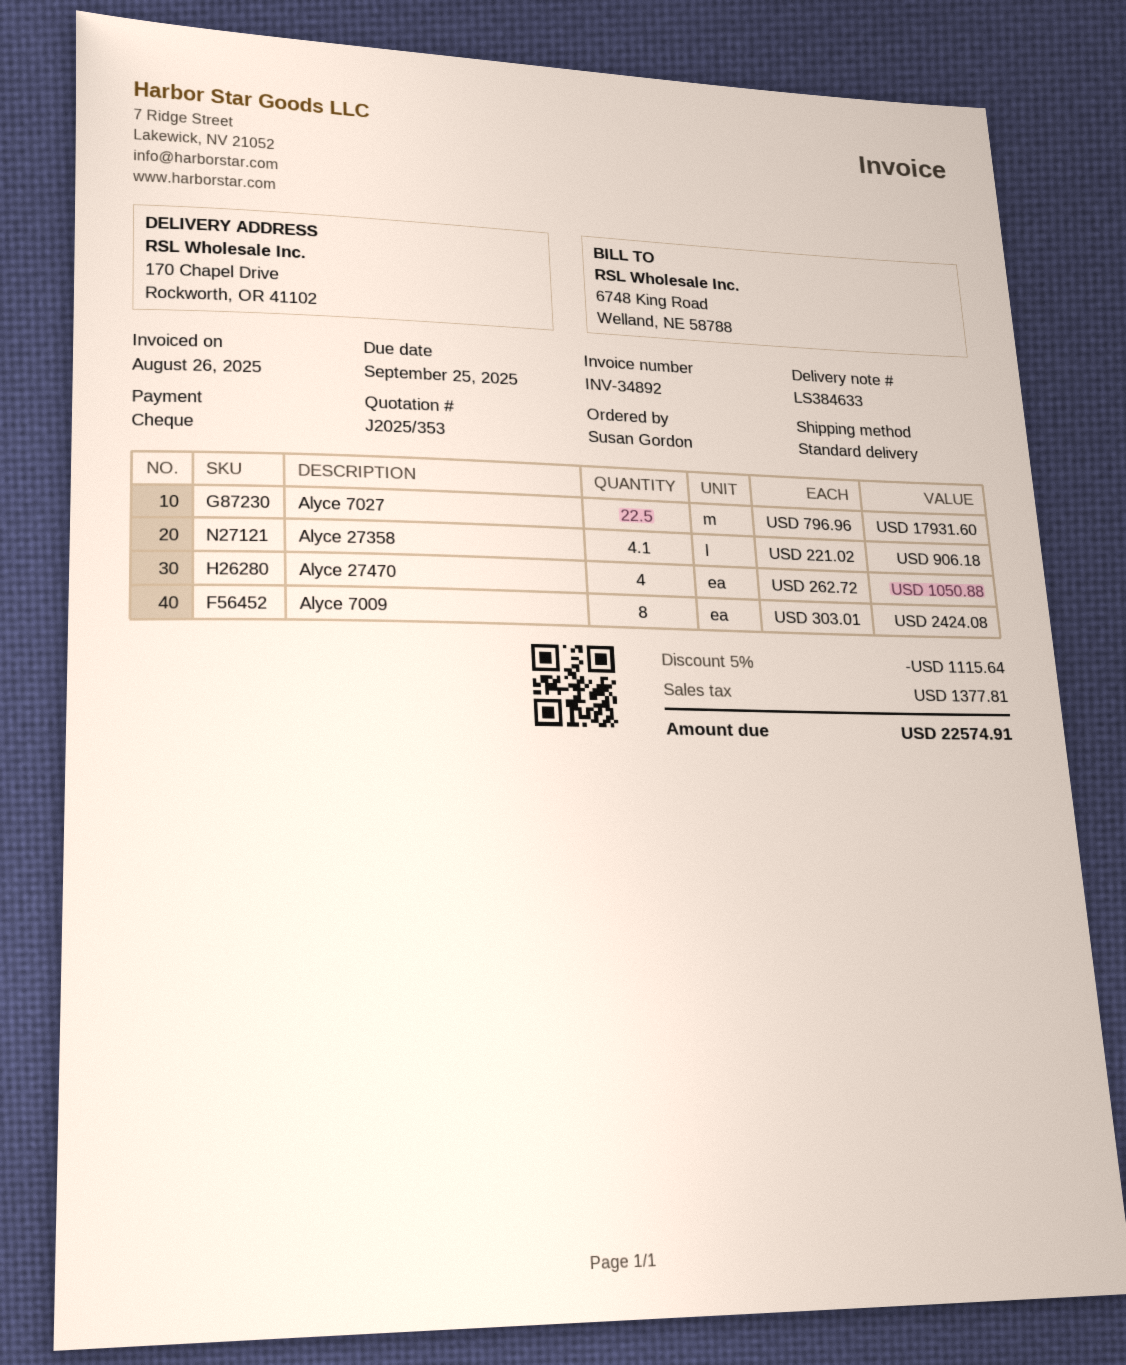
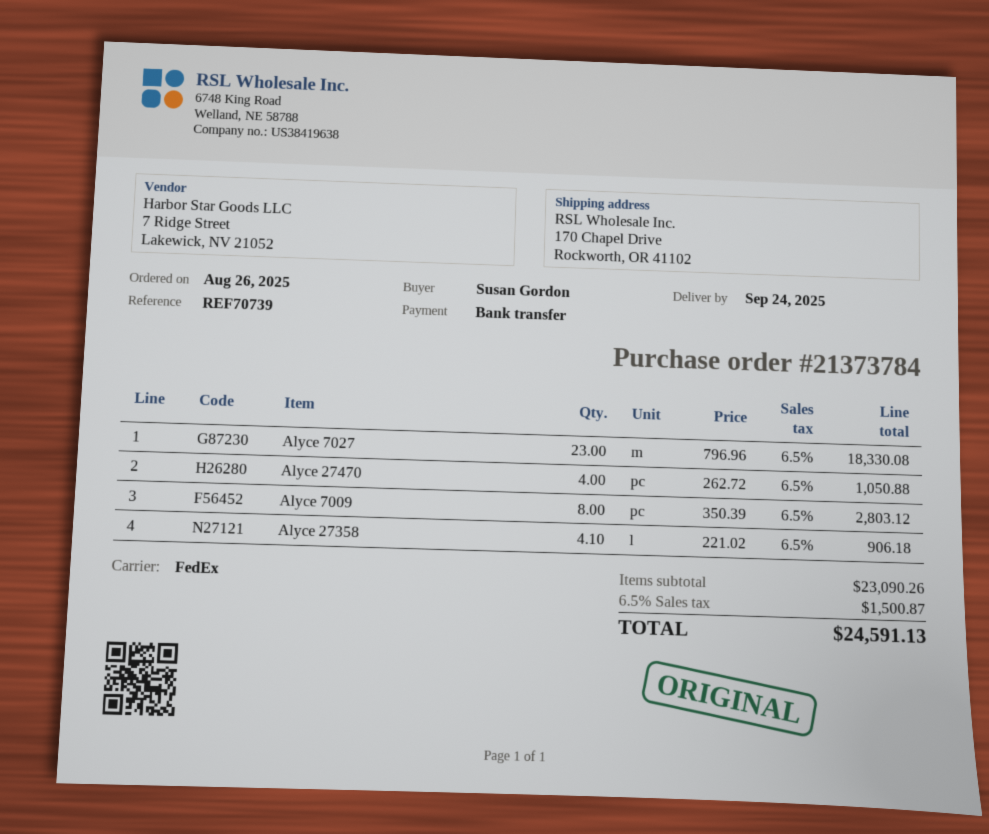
payment method: cheque -> bank transfer
shipping method: standard -> FedEx
Alyce 7027: 22.5 x 796.96 = 17931.60 -> 23 x 796.96 = 18330.08
Alyce 7009: 8 x 303.01 = 2424.08 -> 8 x 350.39 = 2803.12
discount: 5% = 1115.64 -> none
tax: 1377.81 -> 1500.87
total: 22574.91 -> 24591.13

